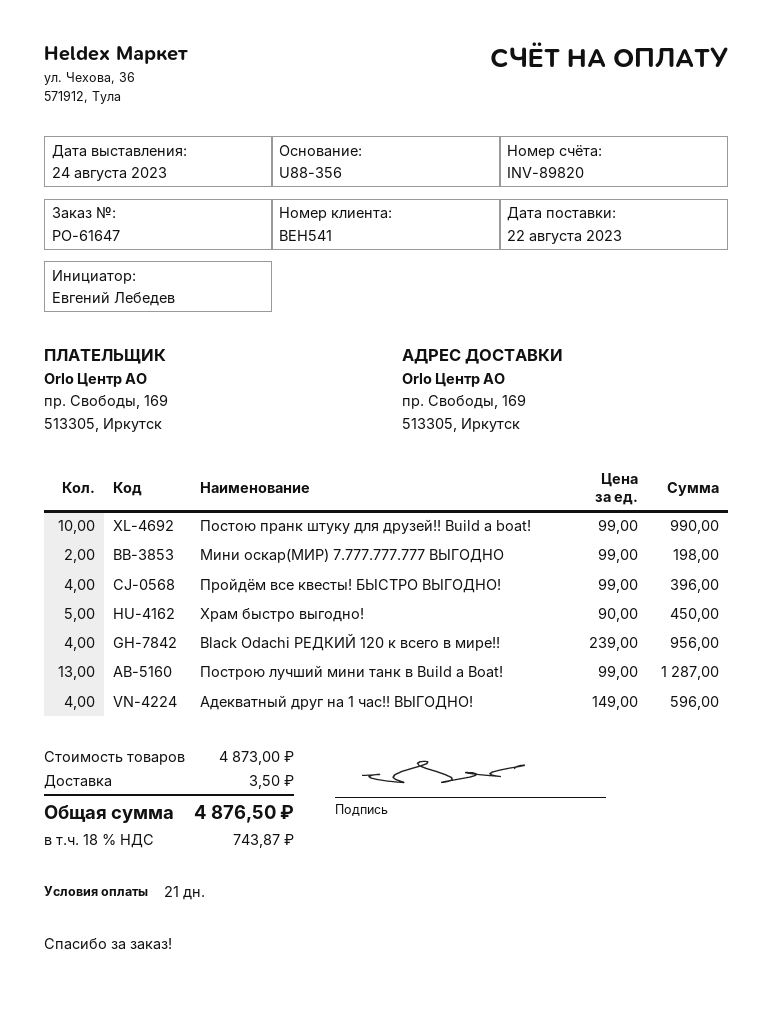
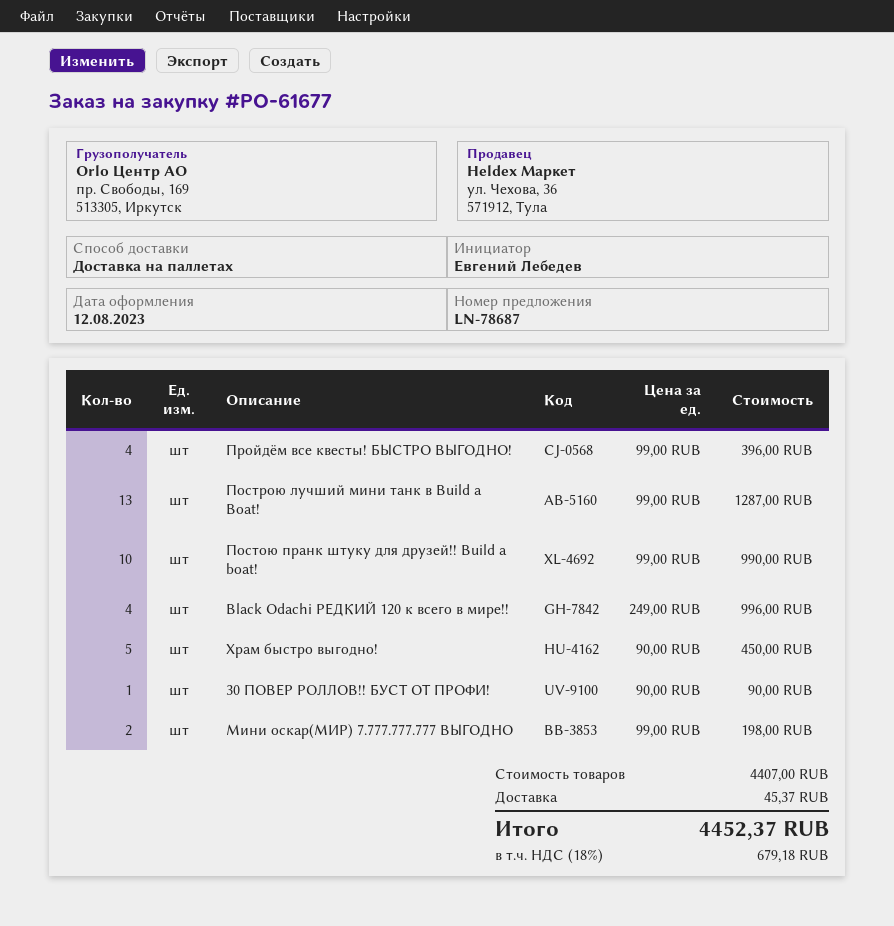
order number: PO-61647 -> PO-61677
Black Odachi РЕДКИЙ 120 к всего в мире!!: 4 x 239.00 = 956.00 -> 4 x 249.00 = 996.00
Адекватный друг на 1 час!! ВЫГОДНО!: 4 x 149.00 = 596.00 -> none
30 ПОВЕР РОЛЛОВ!! БУСТ ОТ ПРОФИ!: none -> 1 x 90.00 = 90.00
subtotal: 4873.00 -> 4407.00
shipping: 3.50 -> 45.37
tax: 18% = 743.87 -> 18% = 679.18
total: 4876.50 -> 4452.37

